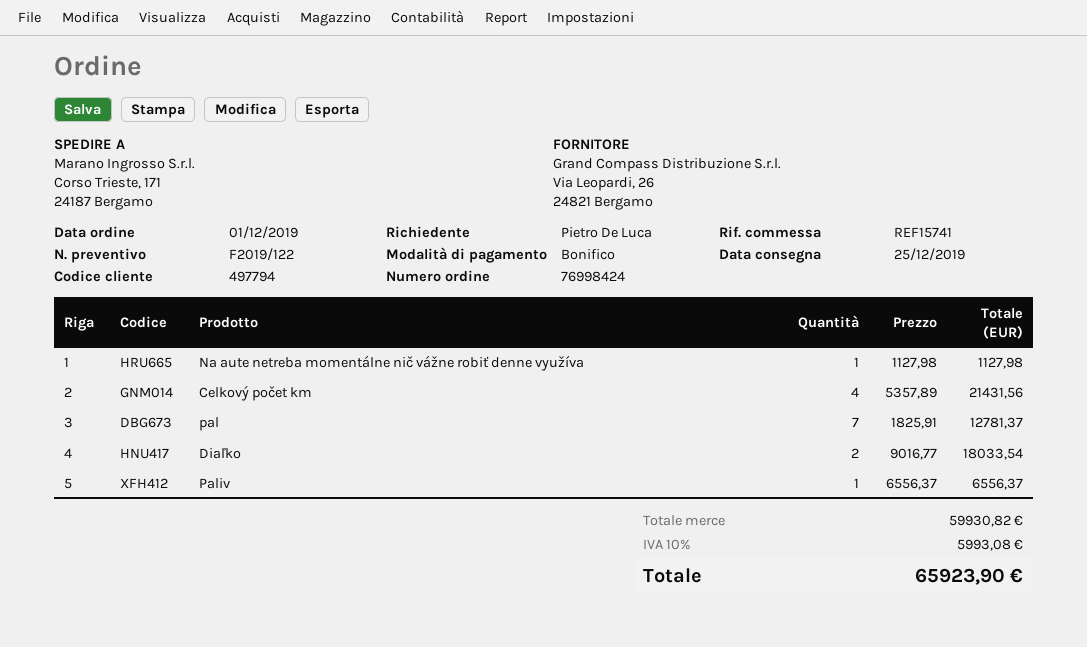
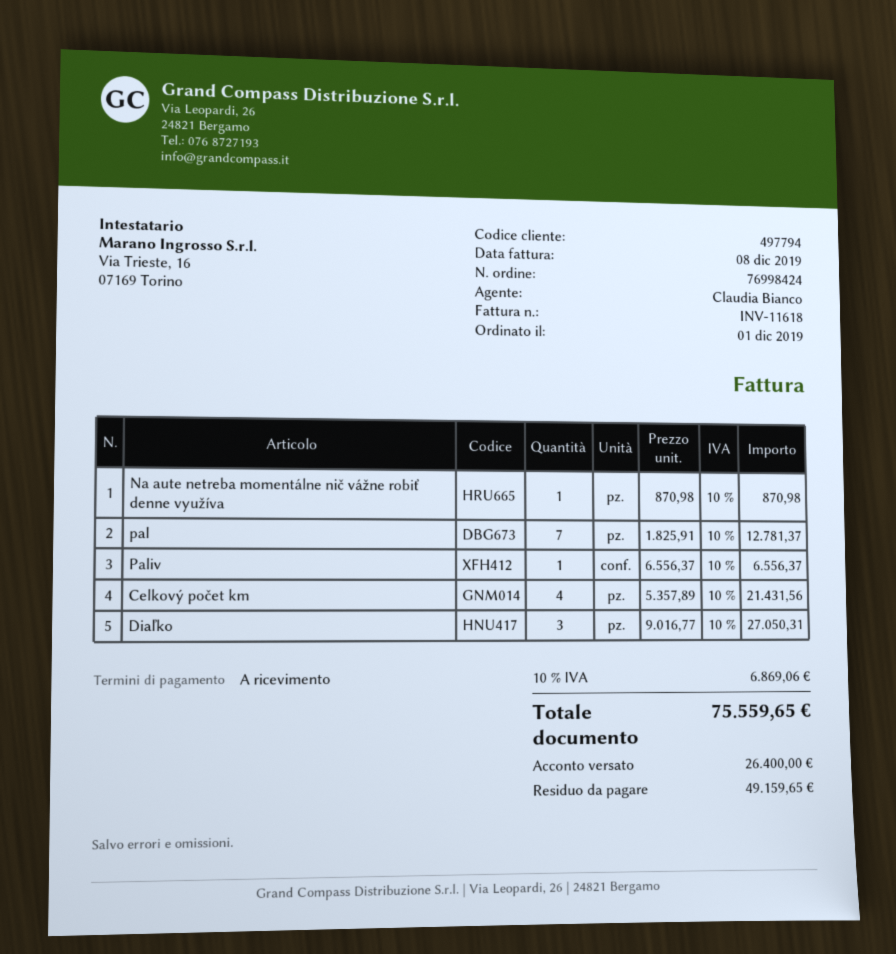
Na aute netreba momentálne nič vážne robiť denne využíva: 1 x 1127.98 = 1127.98 -> 1 x 870.98 = 870.98
Diaľko: 2 x 9016.77 = 18033.54 -> 3 x 9016.77 = 27050.31
tax: 10% = 5993.08 -> 10% = 6869.06
total: 65923.90 -> 75559.65

